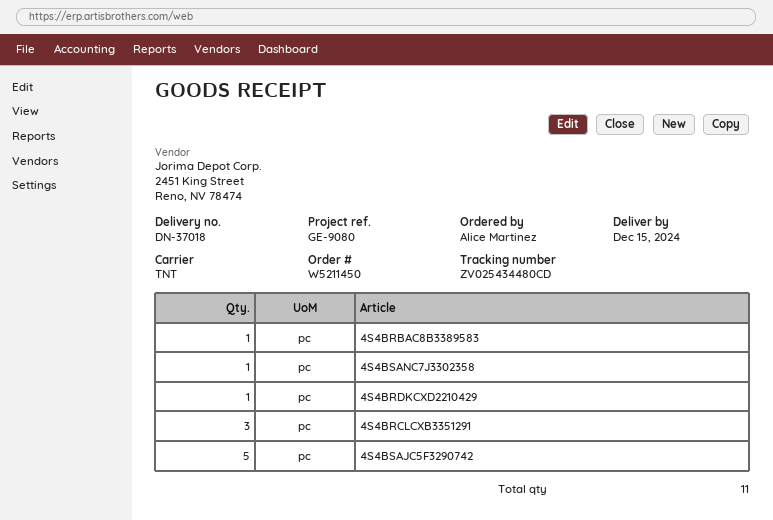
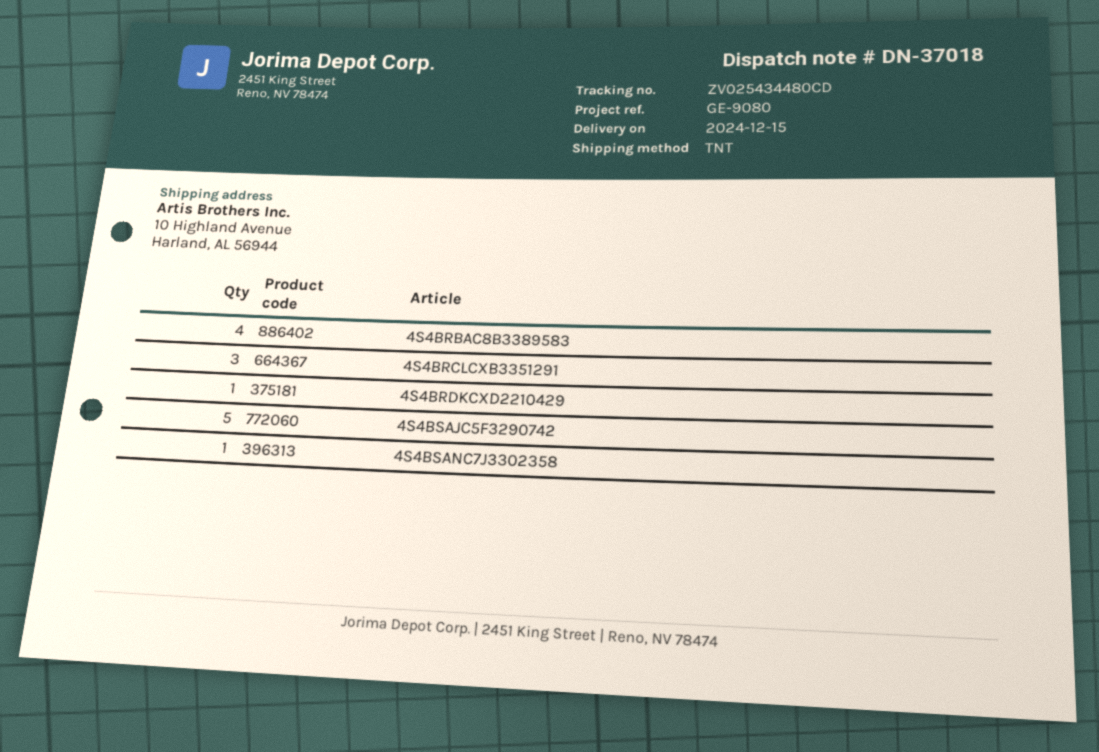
4S4BRBAC8B3389583: 1 -> 4

